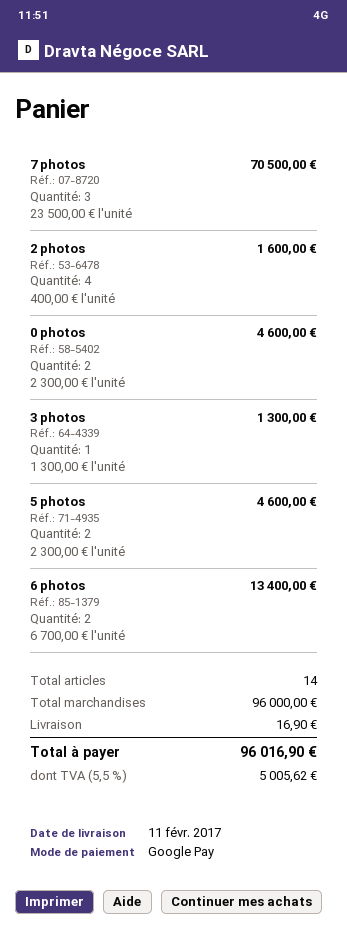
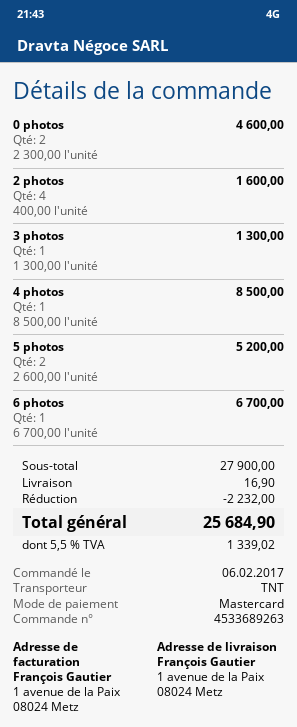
payment method: Google Pay -> Mastercard
7 photos: 3 x 23500.00 = 70500.00 -> none
5 photos: 2 x 2300.00 = 4600.00 -> 2 x 2600.00 = 5200.00
6 photos: 2 x 6700.00 = 13400.00 -> 1 x 6700.00 = 6700.00
4 photos: none -> 1 x 8500.00 = 8500.00
subtotal: 96000.00 -> 27900.00
discount: none -> 2232.00
tax: 5.5% = 5005.62 -> 5.5% = 1339.02
total: 96016.90 -> 25684.90

